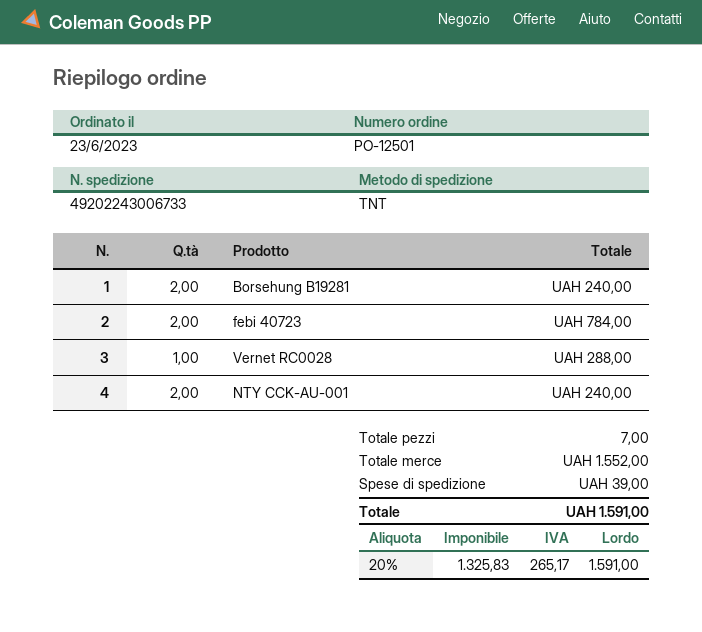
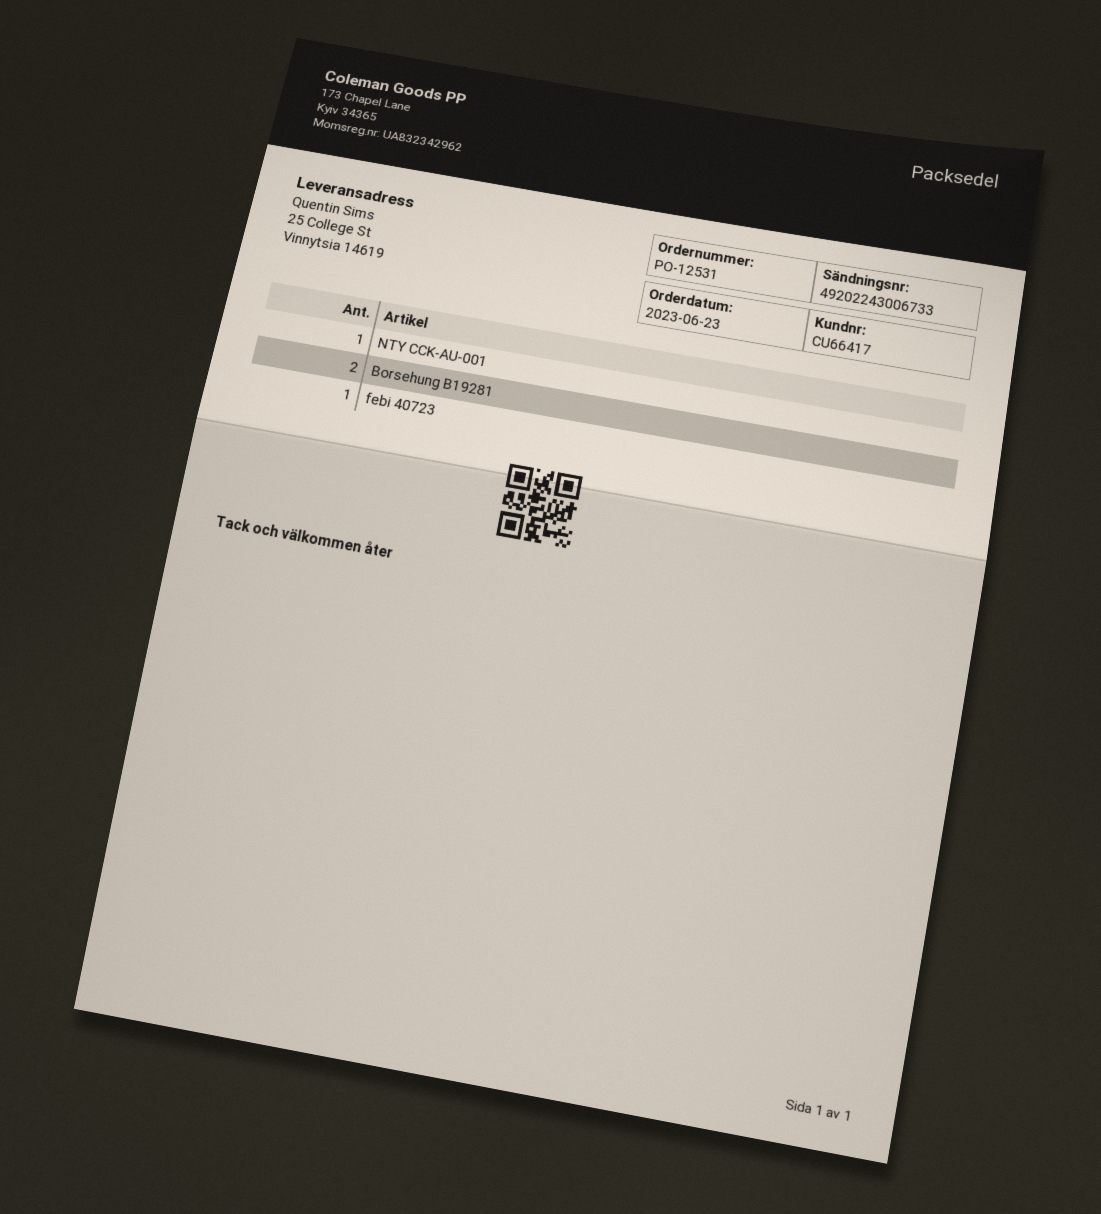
order number: PO-12501 -> PO-12531
febi 40723: 2 -> 1
Vernet RC0028: 1 -> none
NTY CCK-AU-001: 2 -> 1

